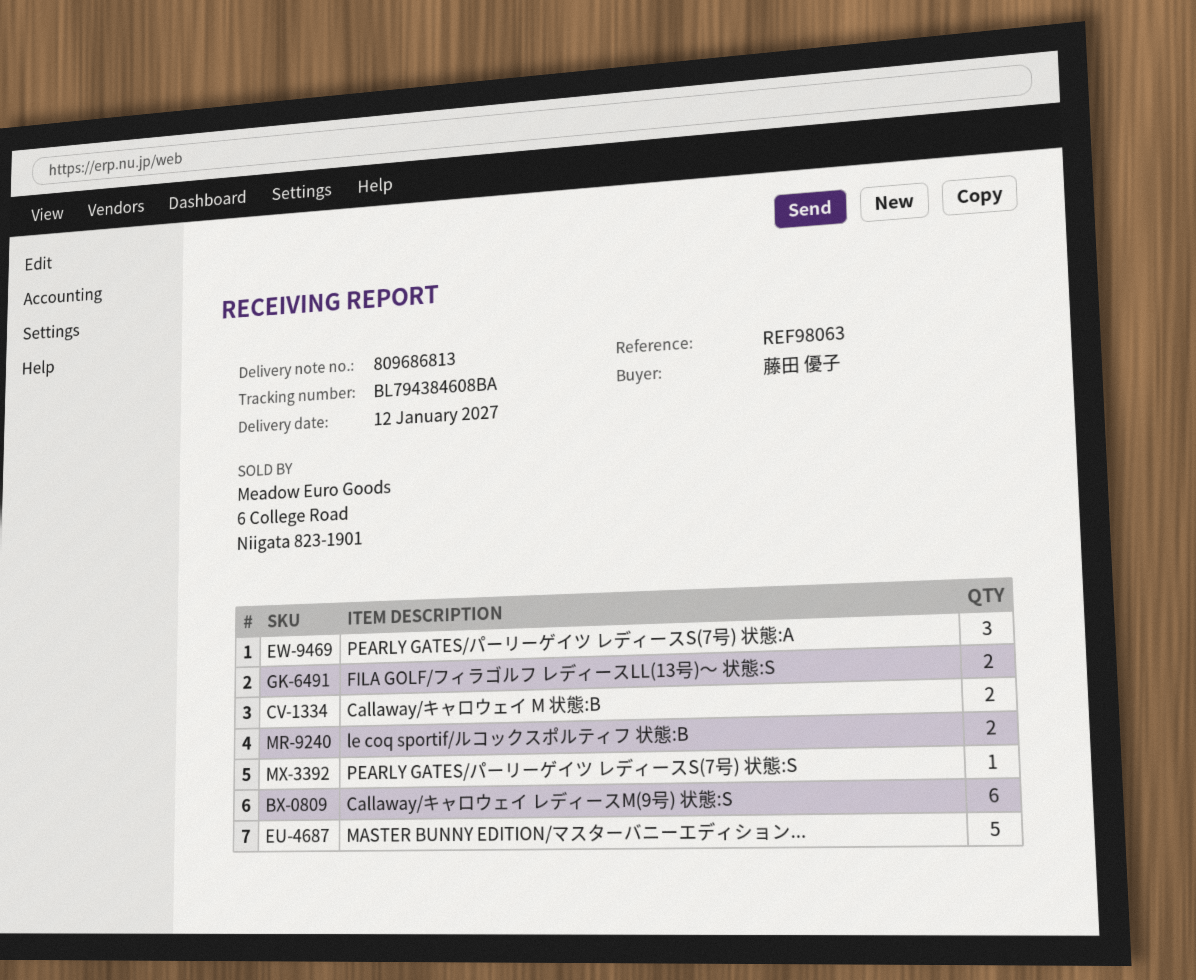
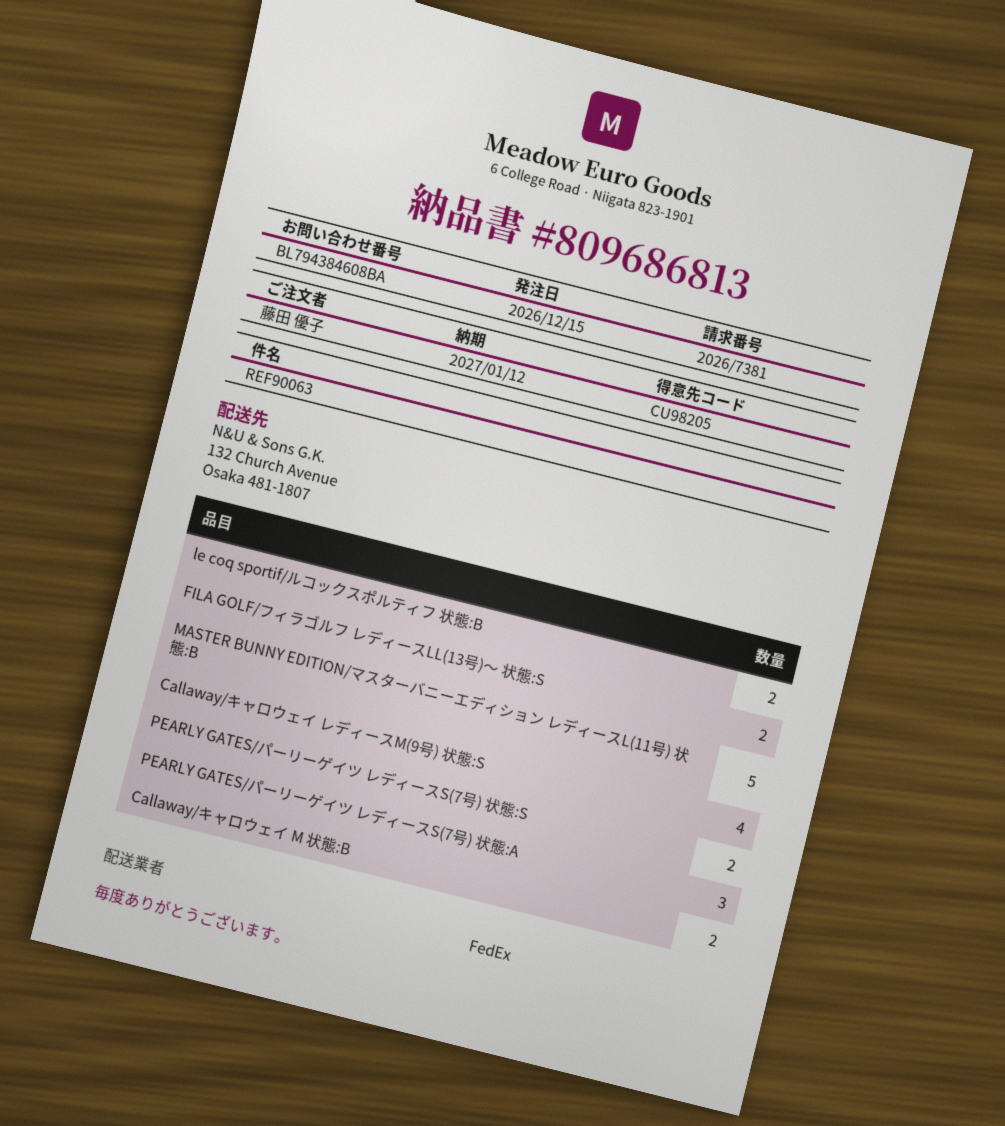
reference: REF98063 -> REF90063
PEARLY GATES/パーリーゲイツ レディースS(7号) 状態:S: 1 -> 2
Callaway/キャロウェイ レディースM(9号) 状態:S: 6 -> 4

